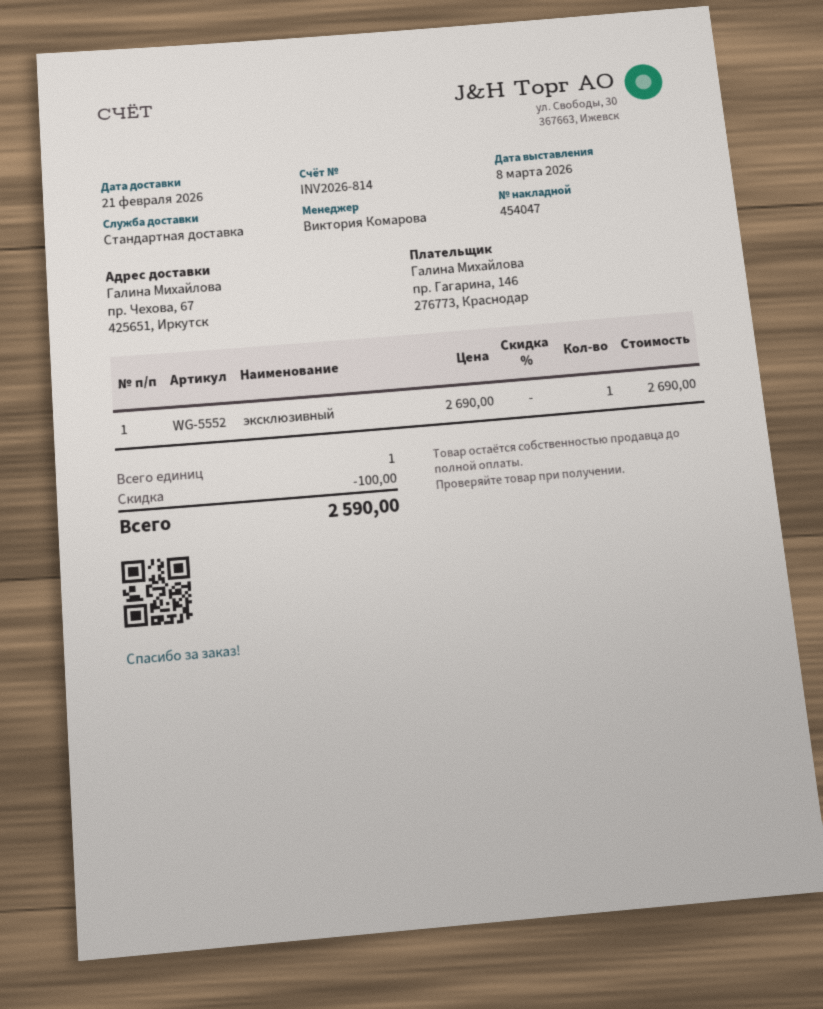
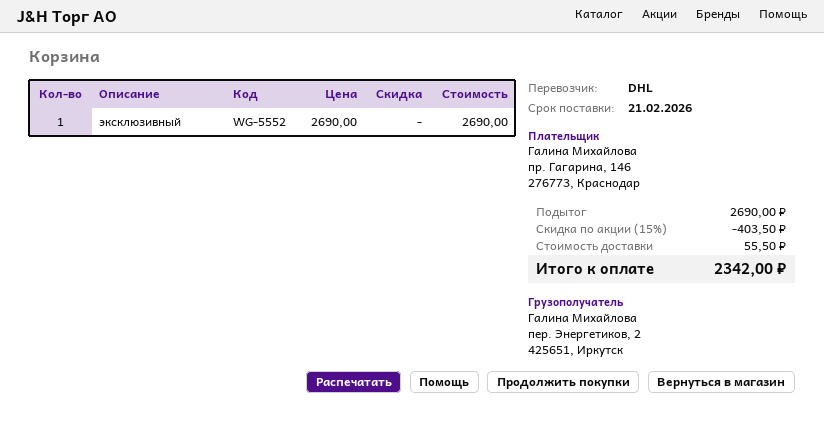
shipping method: standard -> DHL
ship to: пр. Чехова, 67, 425651, Иркутск -> пер. Энергетиков, 2, 425651, Иркутск
discount: 100.00 -> 403.50
shipping: none -> 55.50
total: 2590.00 -> 2342.00

